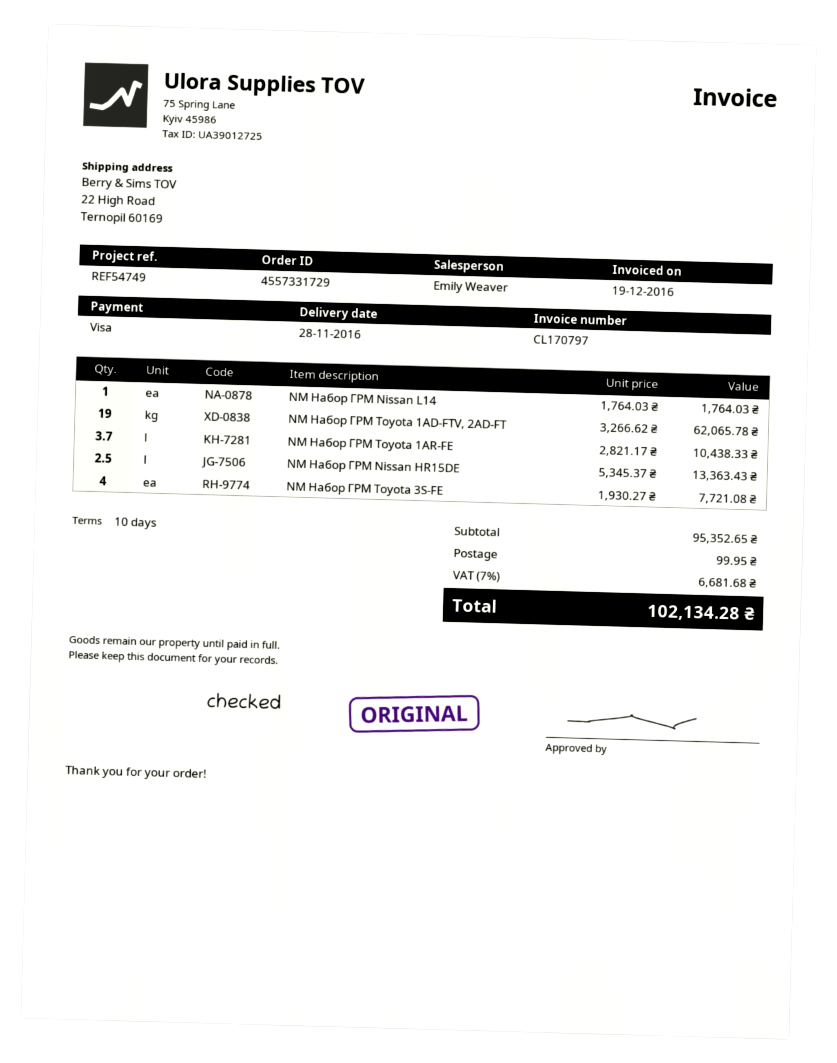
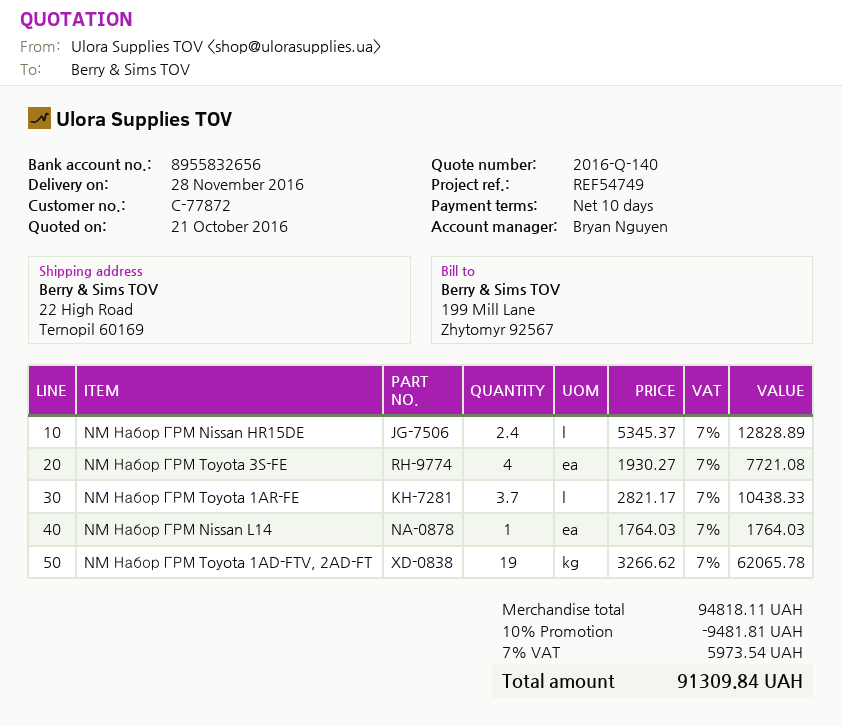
sales rep: Emily Weaver -> Bryan Nguyen
NM Набор ГРМ Nissan HR15DE: 2.5 x 5345.37 = 13363.43 -> 2.4 x 5345.37 = 12828.89
subtotal: 95352.65 -> 94818.11
discount: none -> 10% = 9481.81
shipping: 99.95 -> none
tax: 7% = 6681.68 -> 7% = 5973.54
total: 102134.28 -> 91309.84

